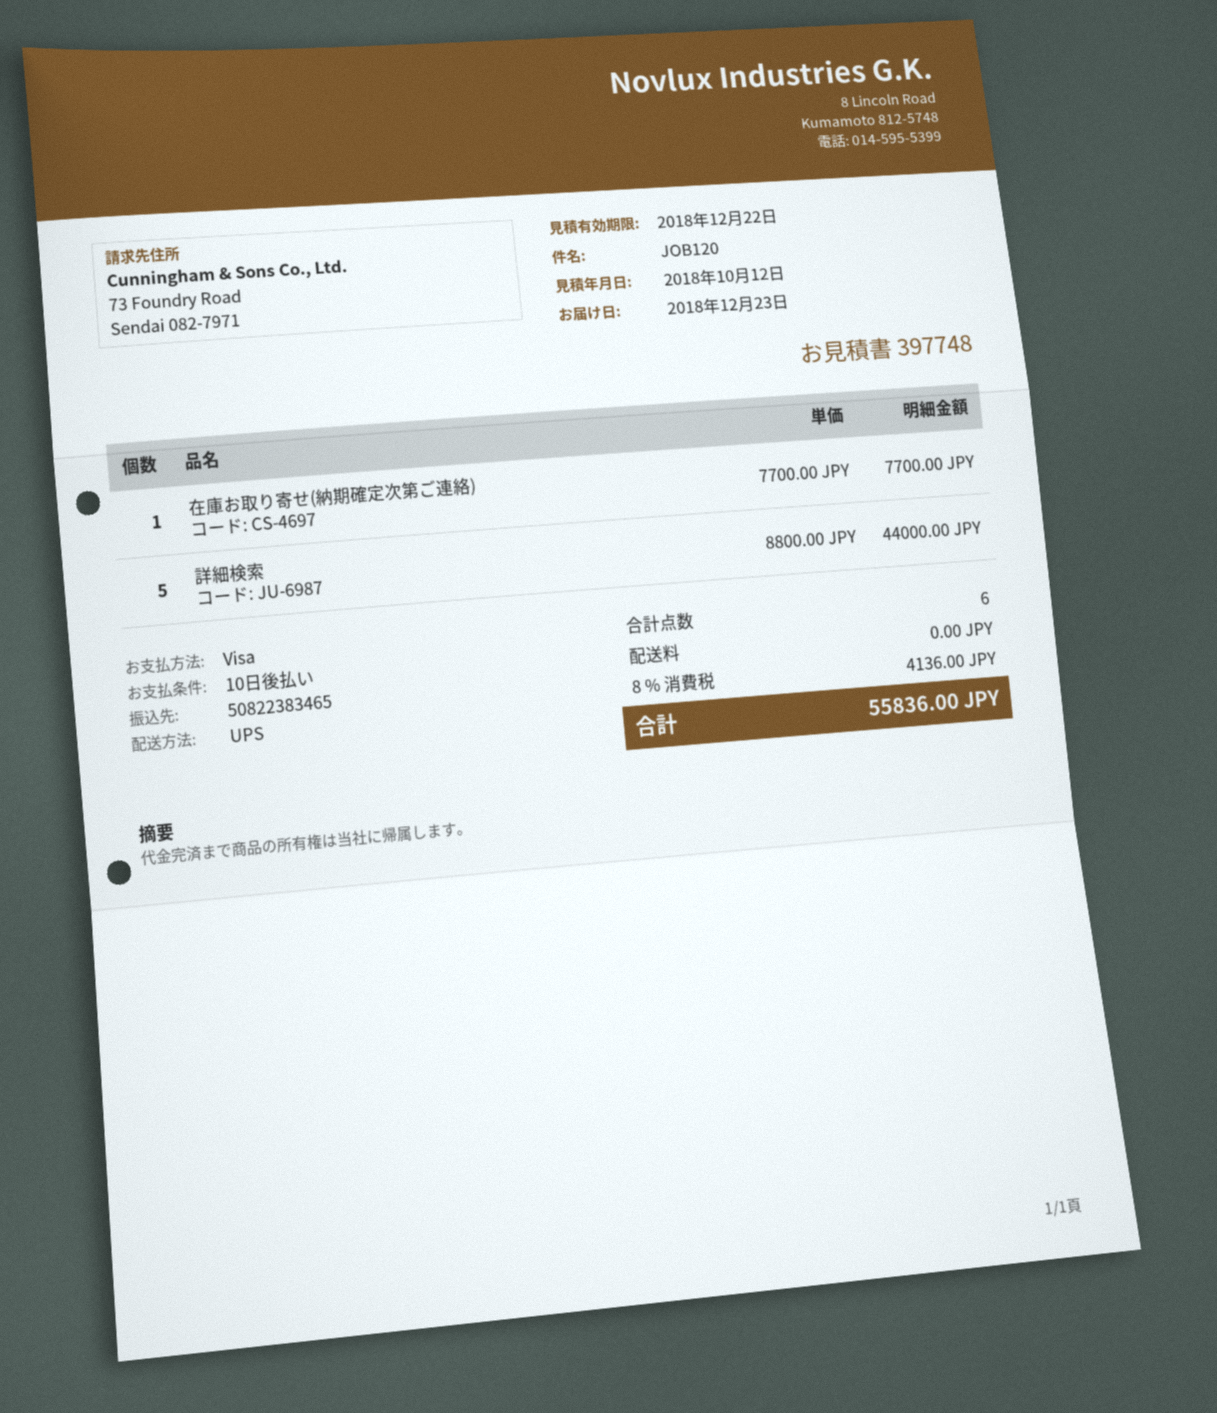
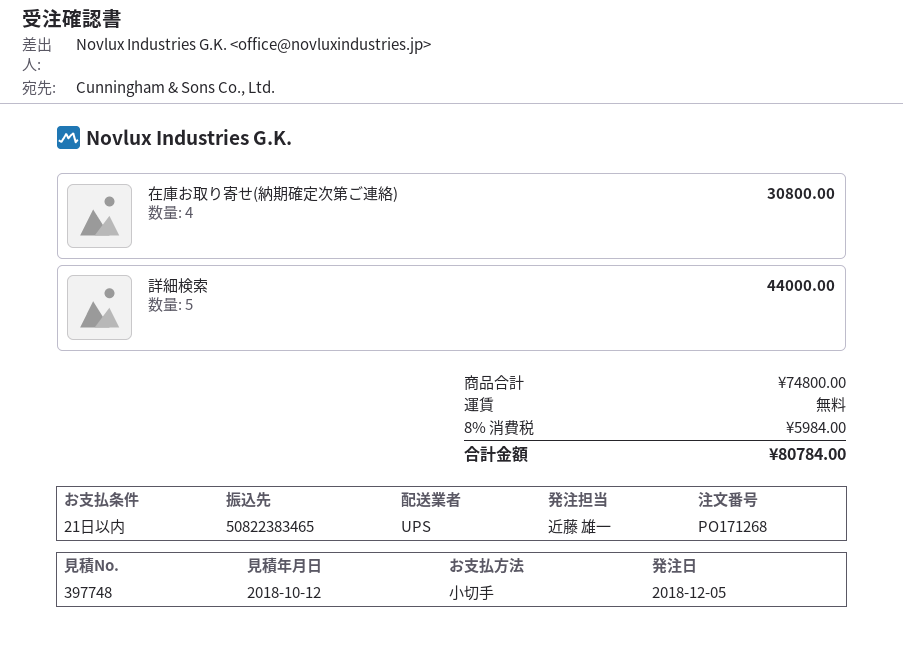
payment terms: 10 days -> 21 days
payment method: Visa -> cheque
在庫お取り寄せ(納期確定次第ご連絡): 1 for 7700.00 -> 4 for 30800.00
tax: 8% = 4136.00 -> 8% = 5984.00
total: 55836.00 -> 80784.00

